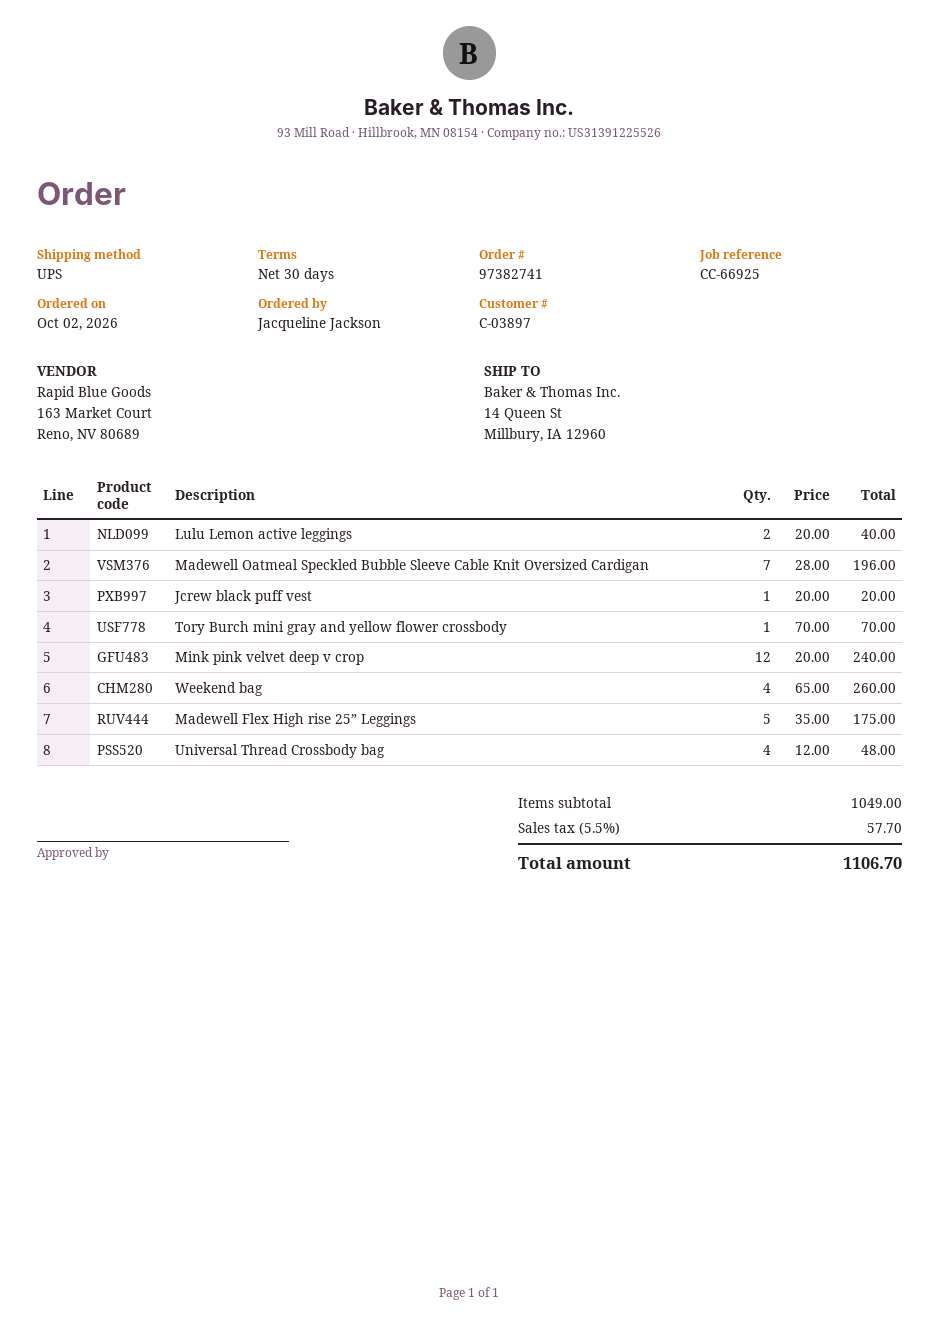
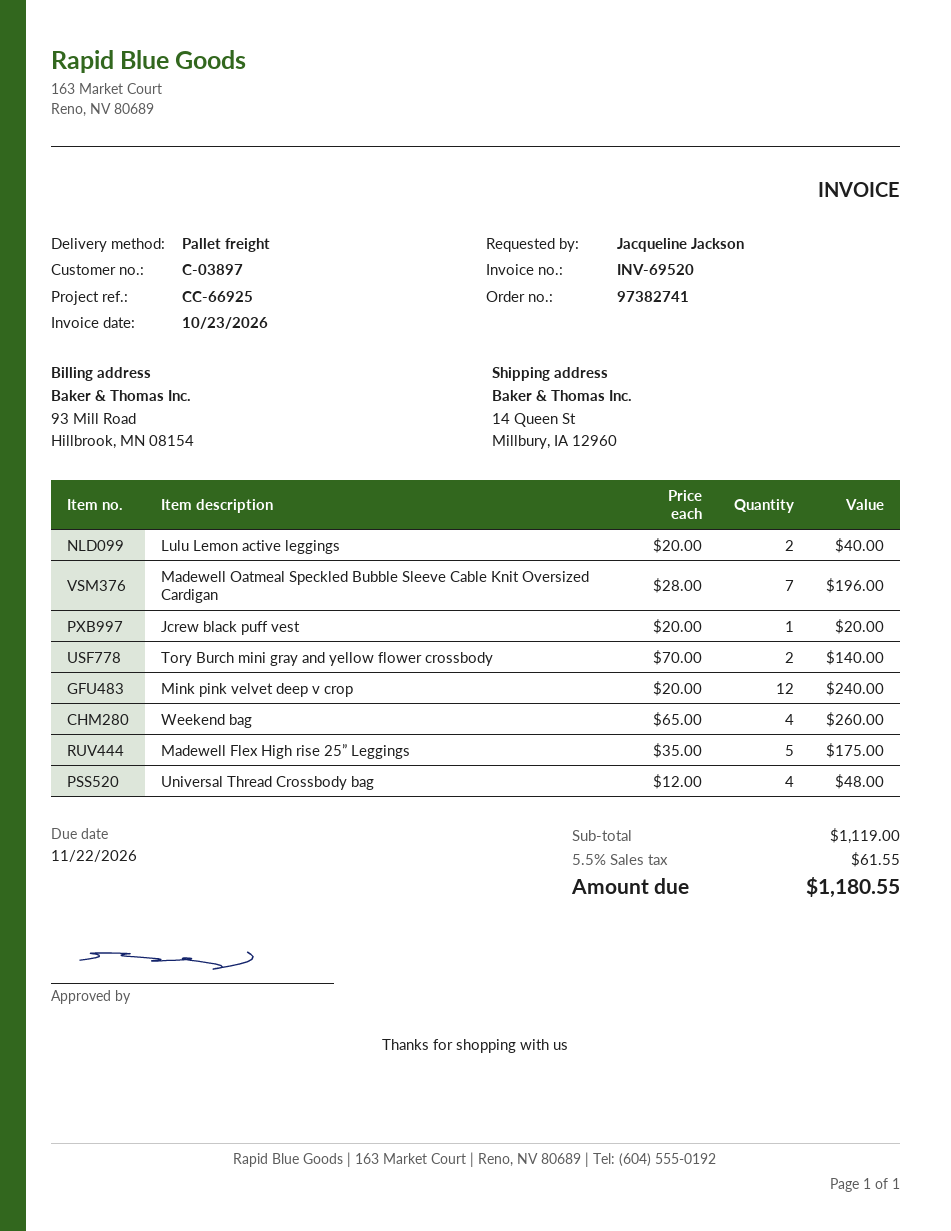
shipping method: UPS -> pallet freight
Tory Burch mini gray and yellow flower crossbody: 1 x 70.00 = 70.00 -> 2 x 70.00 = 140.00
subtotal: 1049.00 -> 1119.00
tax: 5.5% = 57.70 -> 5.5% = 61.55
total: 1106.70 -> 1180.55

